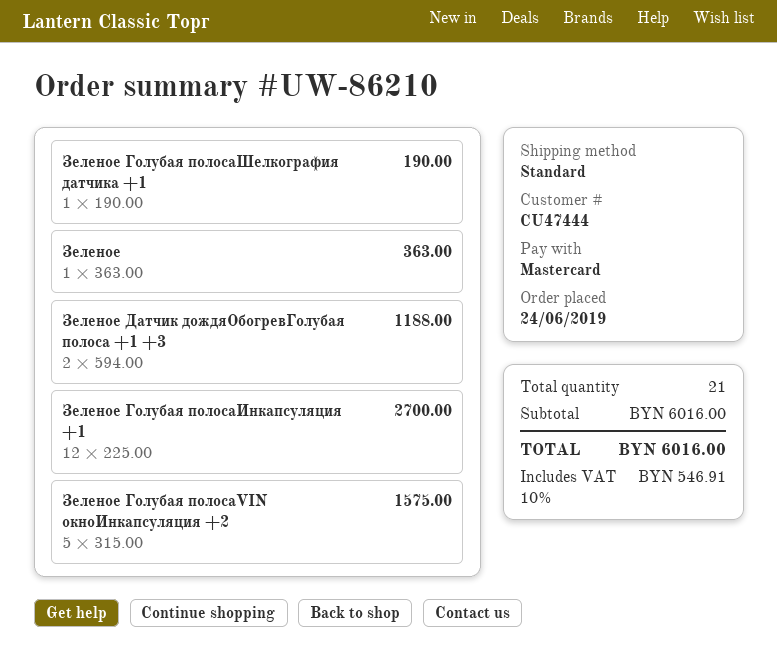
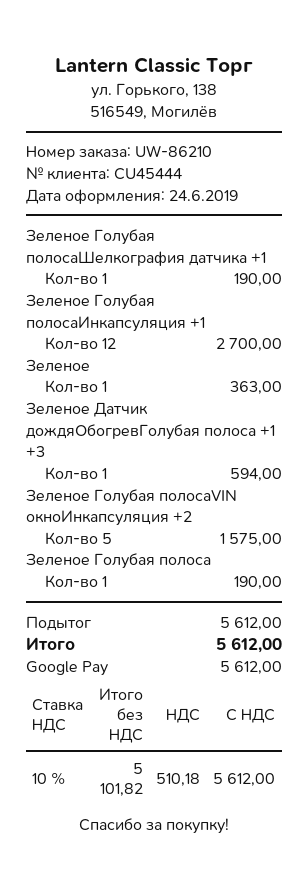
customer number: CU47444 -> CU45444
payment method: Mastercard -> Google Pay
Зеленое Датчик дождяОбогревГолубая полоса +1 +3: 2 for 1188.00 -> 1 for 594.00
Зеленое Голубая полоса: none -> 1 for 190.00
subtotal: 6016.00 -> 5612.00
tax: 10% = 546.91 -> 10% = 510.18
total: 6016.00 -> 5612.00

